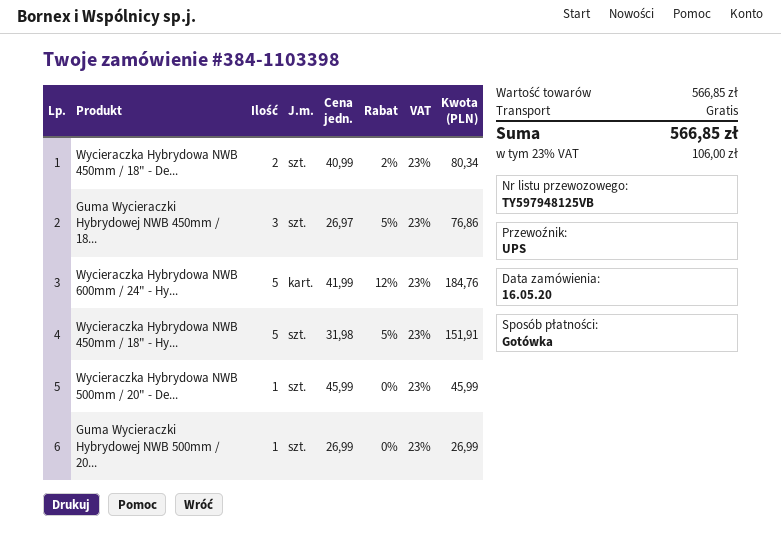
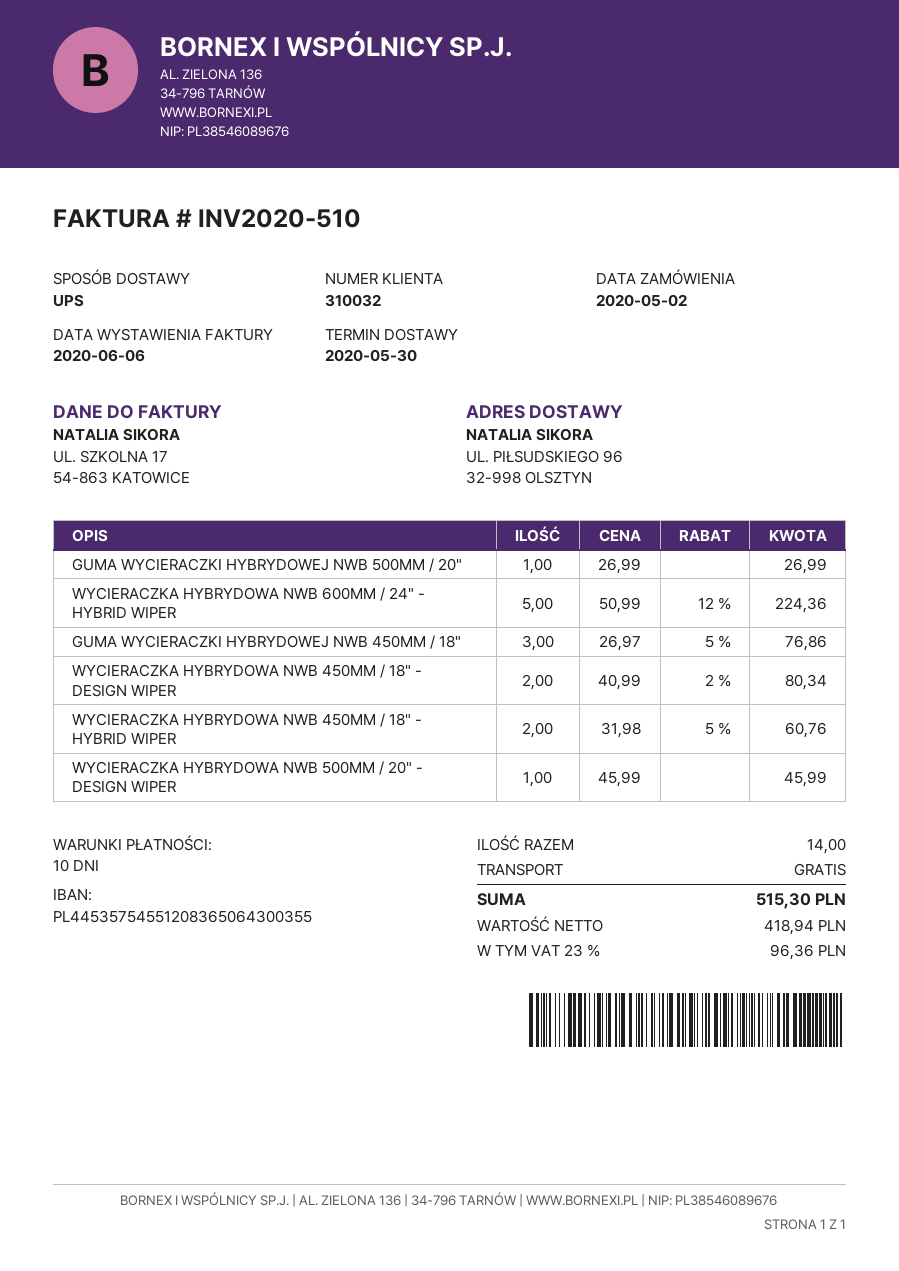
order date: 2020-05-16 -> 2020-05-02
Wycieraczka Hybrydowa NWB 600mm / 24" - Hy...: 5 x 41.99 - 12% = 184.76 -> 5 x 50.99 - 12% = 224.36
Wycieraczka Hybrydowa NWB 450mm / 18" - Hy...: 5 x 31.98 - 5% = 151.91 -> 2 x 31.98 - 5% = 60.76
tax: 23% = 106.00 -> 23% = 96.36
total: 566.85 -> 515.30

